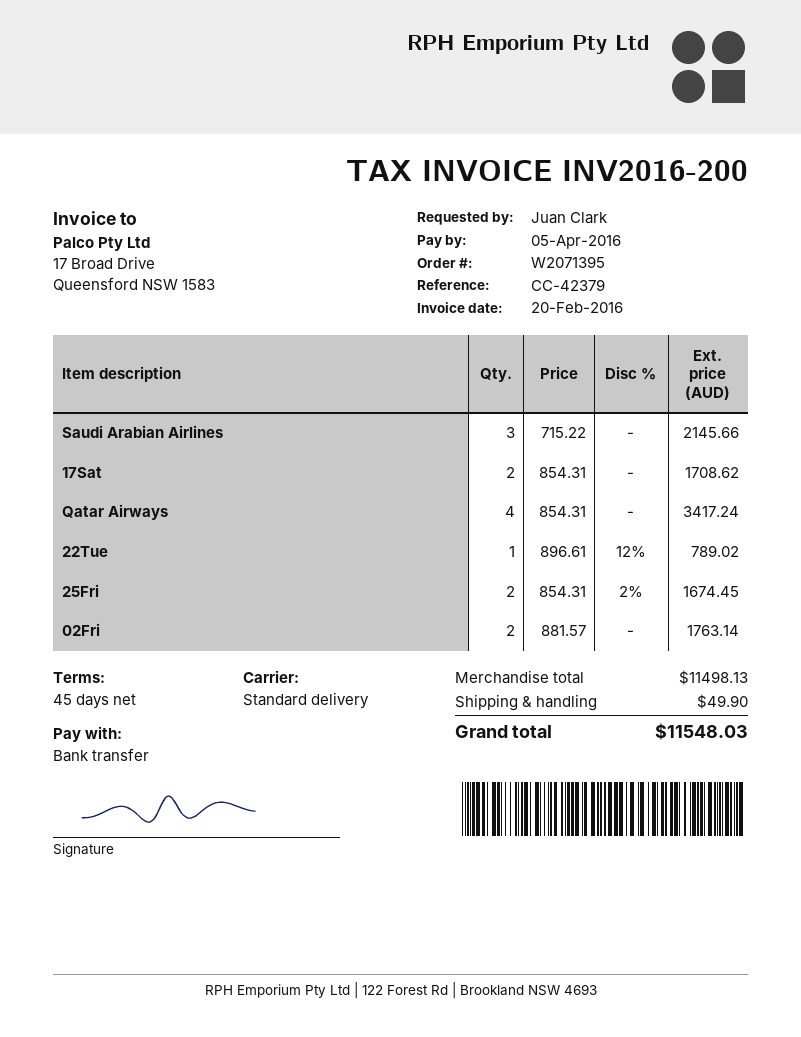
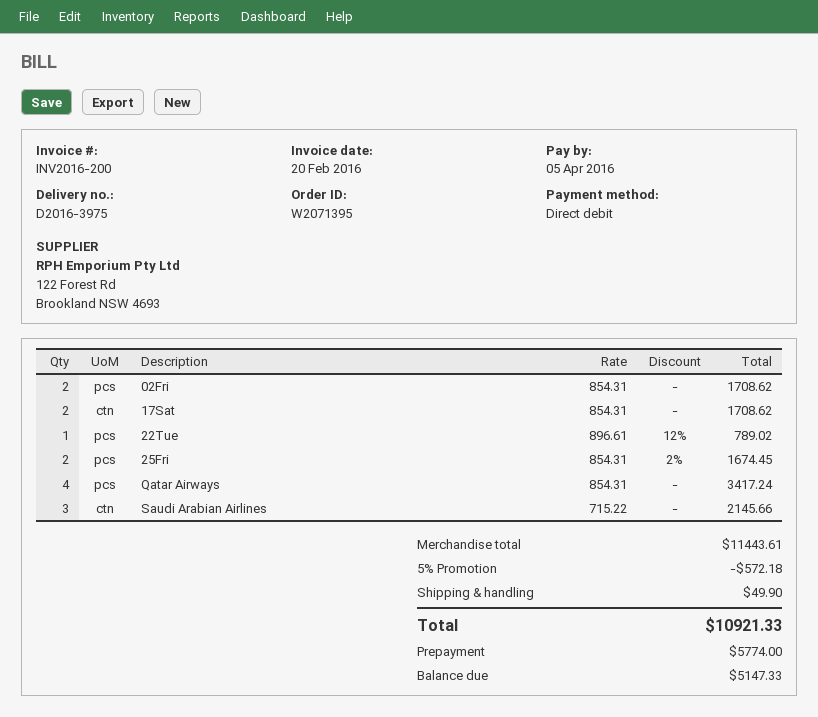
payment method: bank transfer -> direct debit
02Fri: 2 x 881.57 = 1763.14 -> 2 x 854.31 = 1708.62
subtotal: 11498.13 -> 11443.61
discount: none -> 5% = 572.18
total: 11548.03 -> 10921.33

